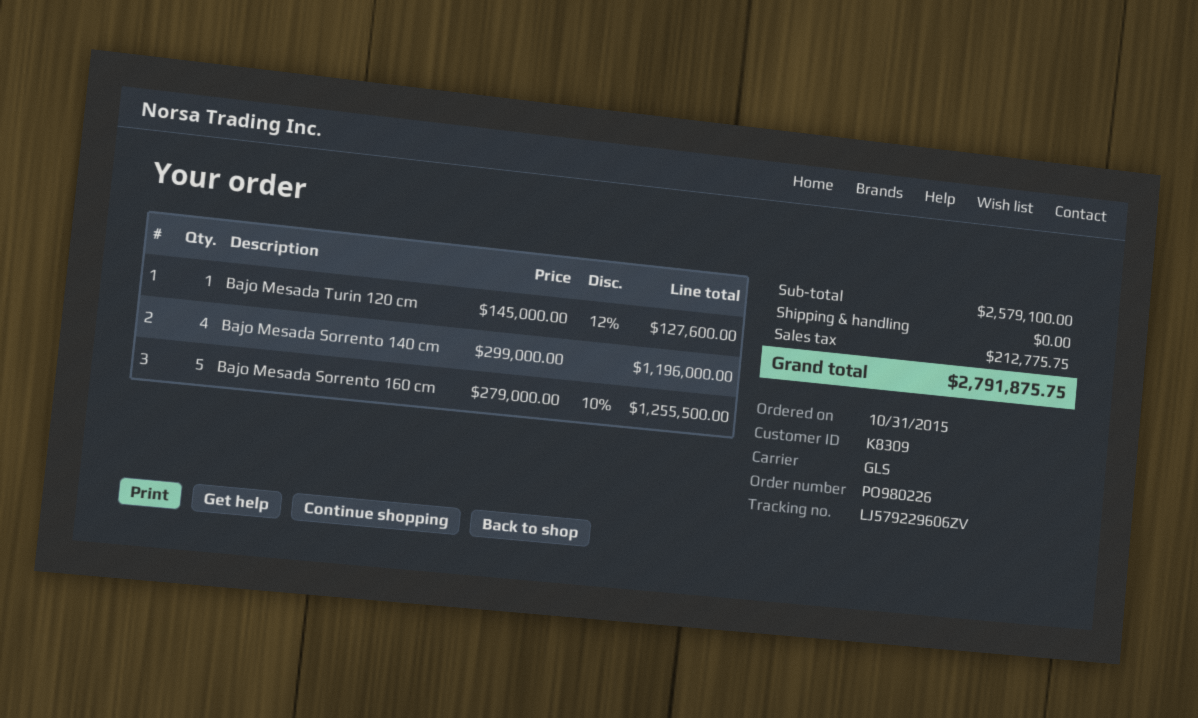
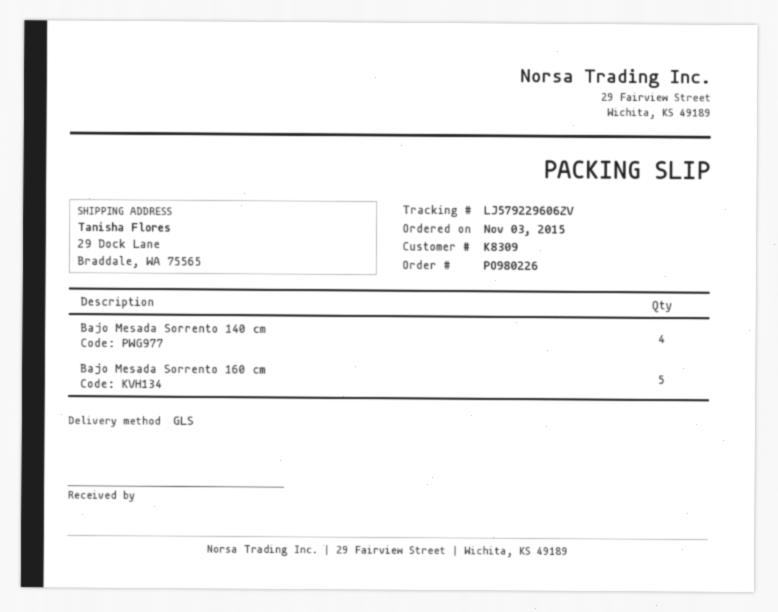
order date: 2015-10-31 -> 2015-11-03
Bajo Mesada Turin 120 cm: 1 -> none

